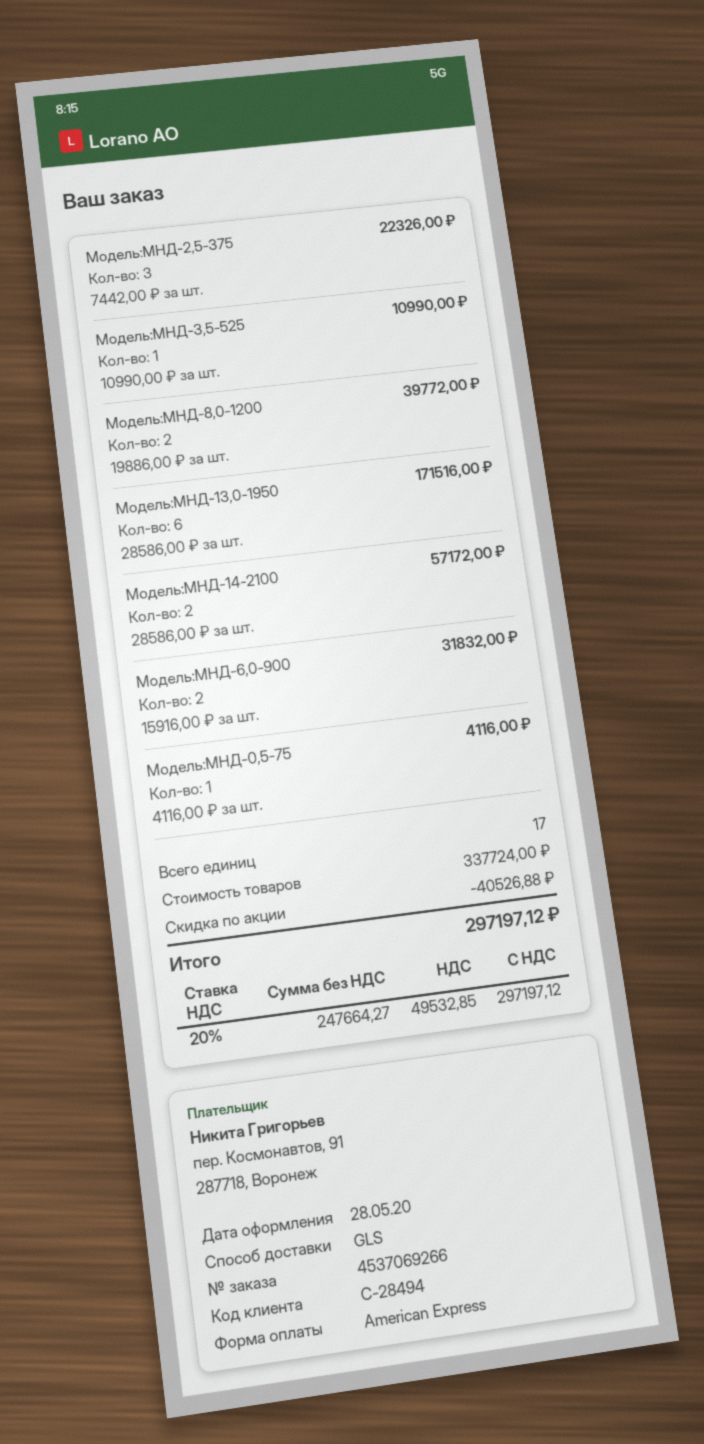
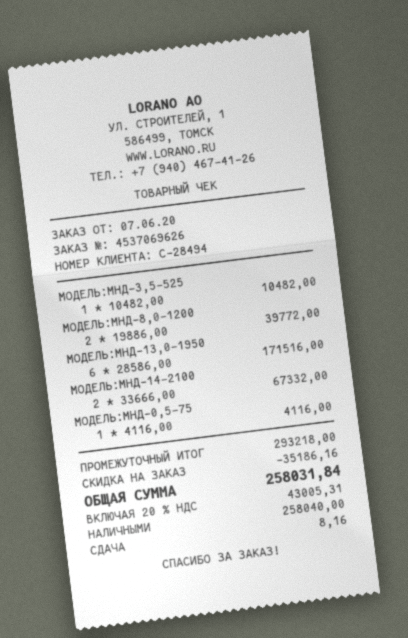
order number: 4537069266 -> 4537069626
order date: 2020-05-28 -> 2020-06-07
payment method: American Express -> cash
Модель:МНД-2,5-375: 3 x 7442.00 = 22326.00 -> none
Модель:МНД-3,5-525: 1 x 10990.00 = 10990.00 -> 1 x 10482.00 = 10482.00
Модель:МНД-14-2100: 2 x 28586.00 = 57172.00 -> 2 x 33666.00 = 67332.00
Модель:МНД-6,0-900: 2 x 15916.00 = 31832.00 -> none
subtotal: 337724.00 -> 293218.00
discount: 40526.88 -> 35186.16
tax: 20% = 49532.85 -> 20% = 43005.31
total: 297197.12 -> 258031.84

